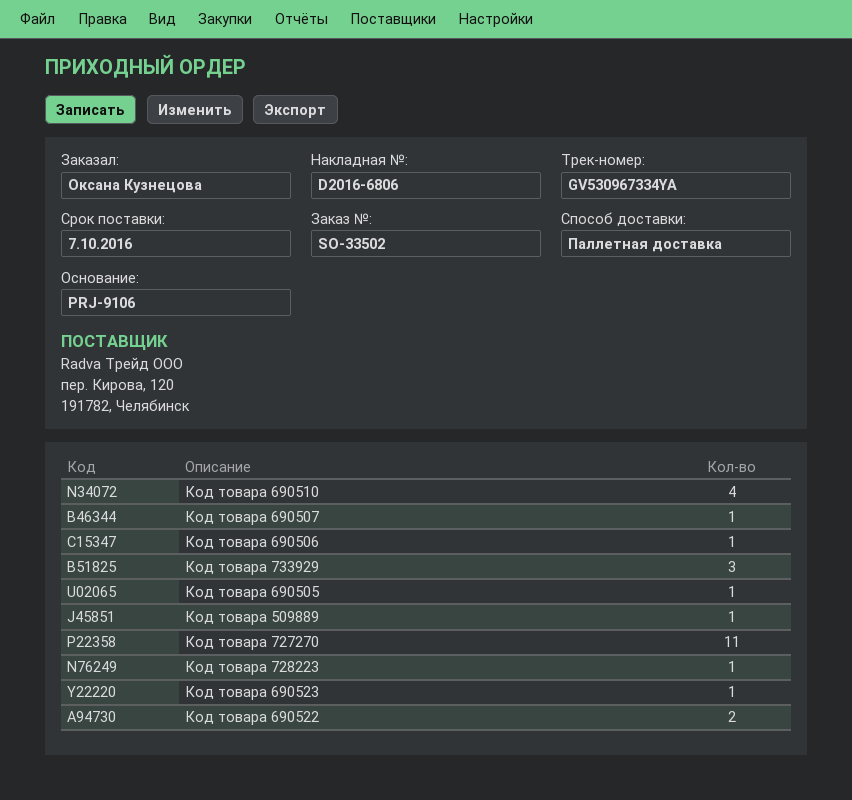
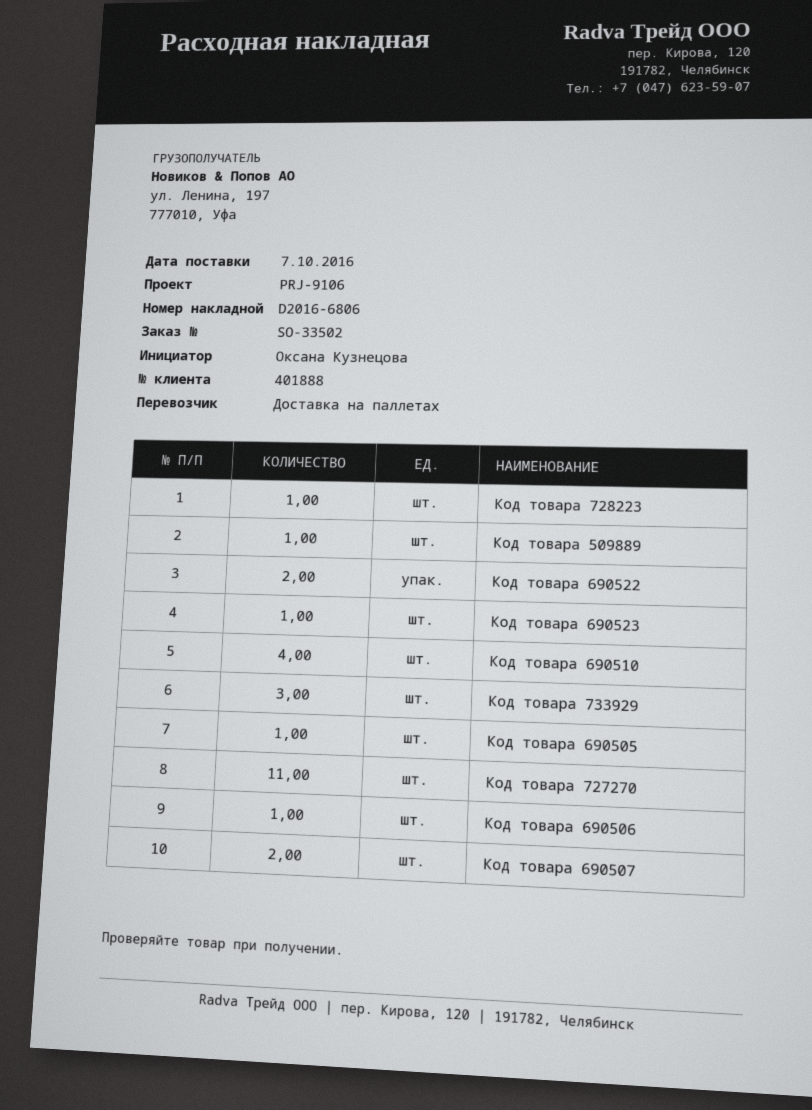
Код товара 690507: 1 -> 2

